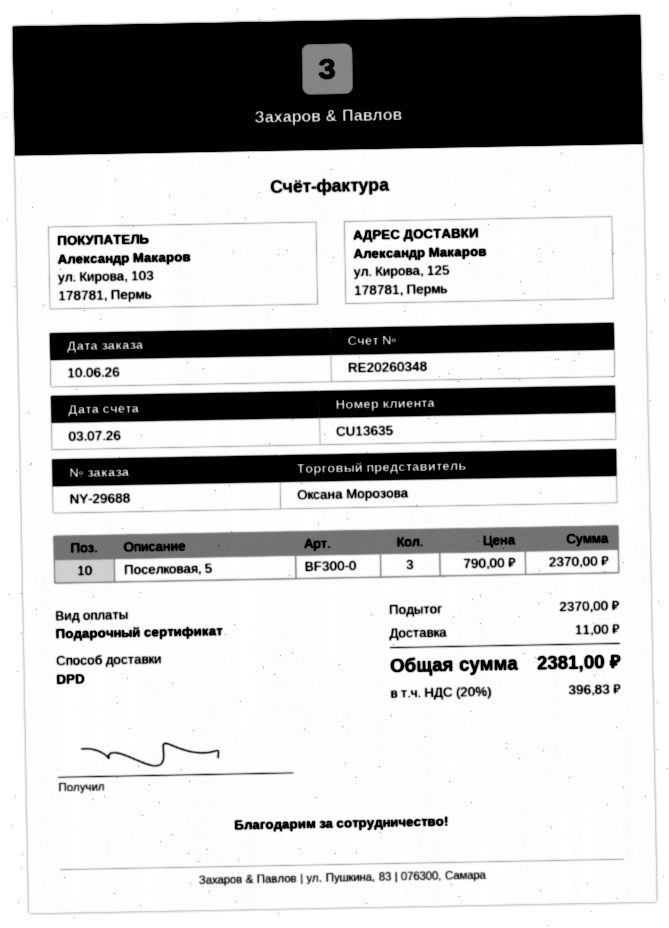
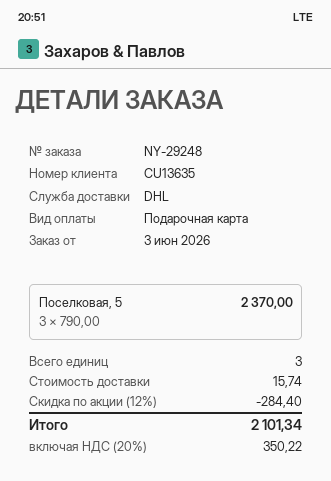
order number: NY-29688 -> NY-29248
order date: 2026-06-10 -> 2026-06-03
shipping method: DPD -> DHL
discount: none -> 12% = 284.40
shipping: 11.00 -> 15.74
tax: 20% = 396.83 -> 20% = 350.22
total: 2381.00 -> 2101.34

